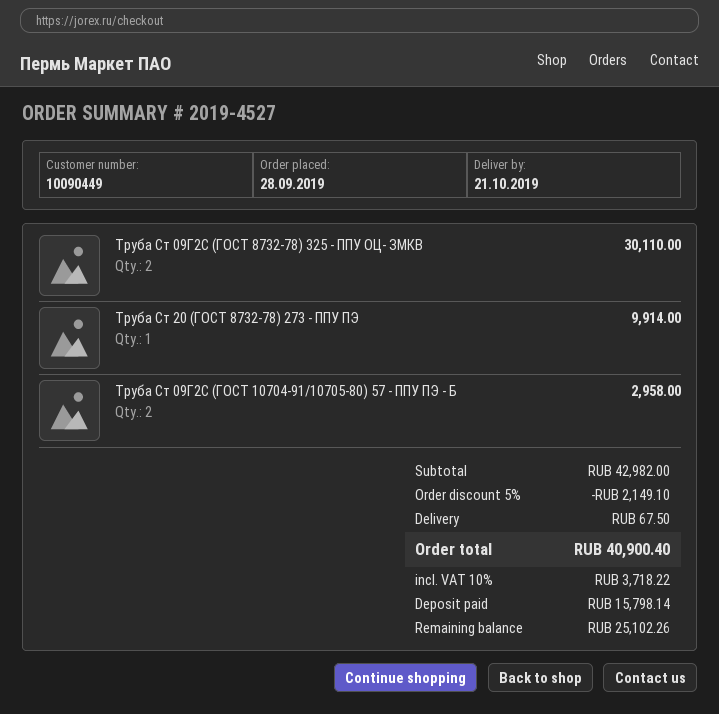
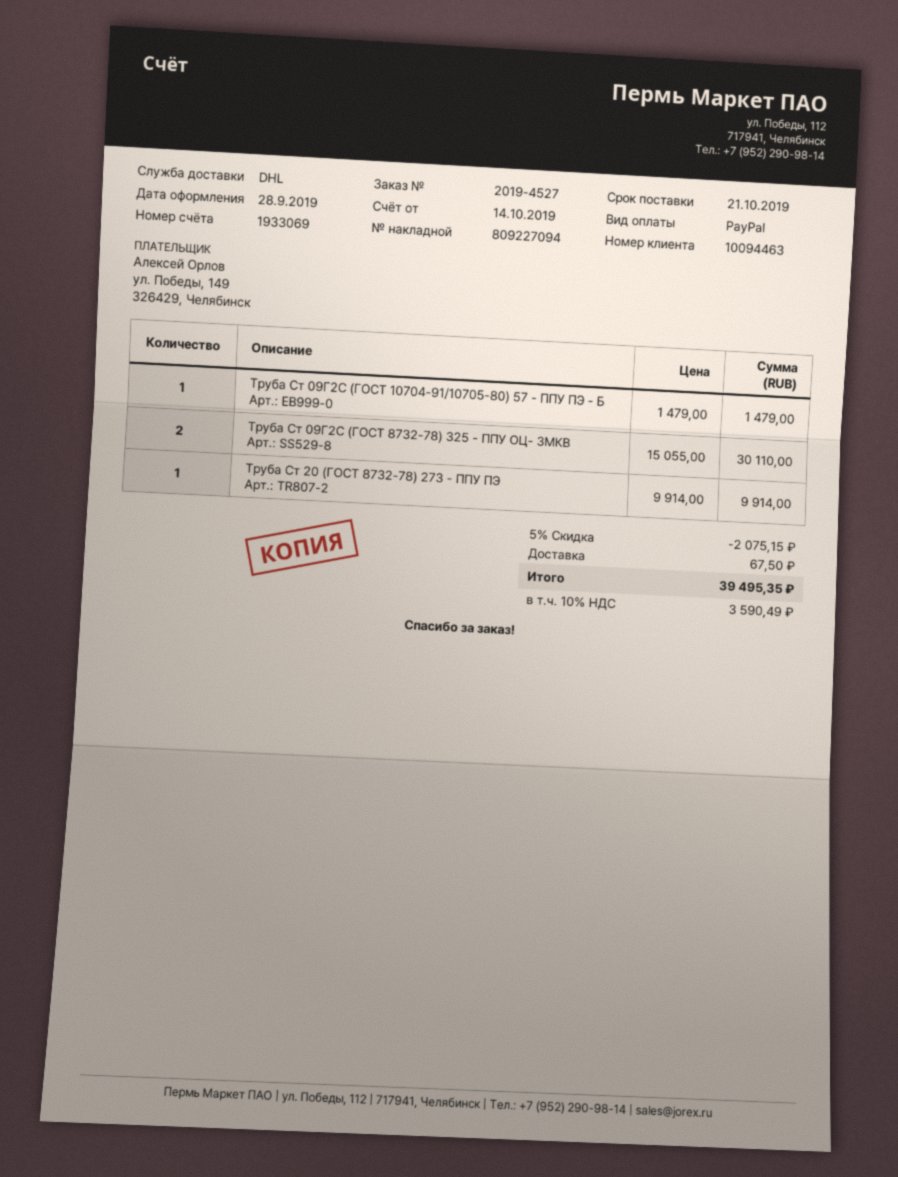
customer number: 10090449 -> 10094463
Труба Ст 09Г2С (ГОСТ 10704-91/10705-80) 57 - ППУ ПЭ - Б: 2 for 2958.00 -> 1 for 1479.00
discount: 5% = 2149.10 -> 5% = 2075.15
tax: 10% = 3718.22 -> 10% = 3590.49
total: 40900.40 -> 39495.35

